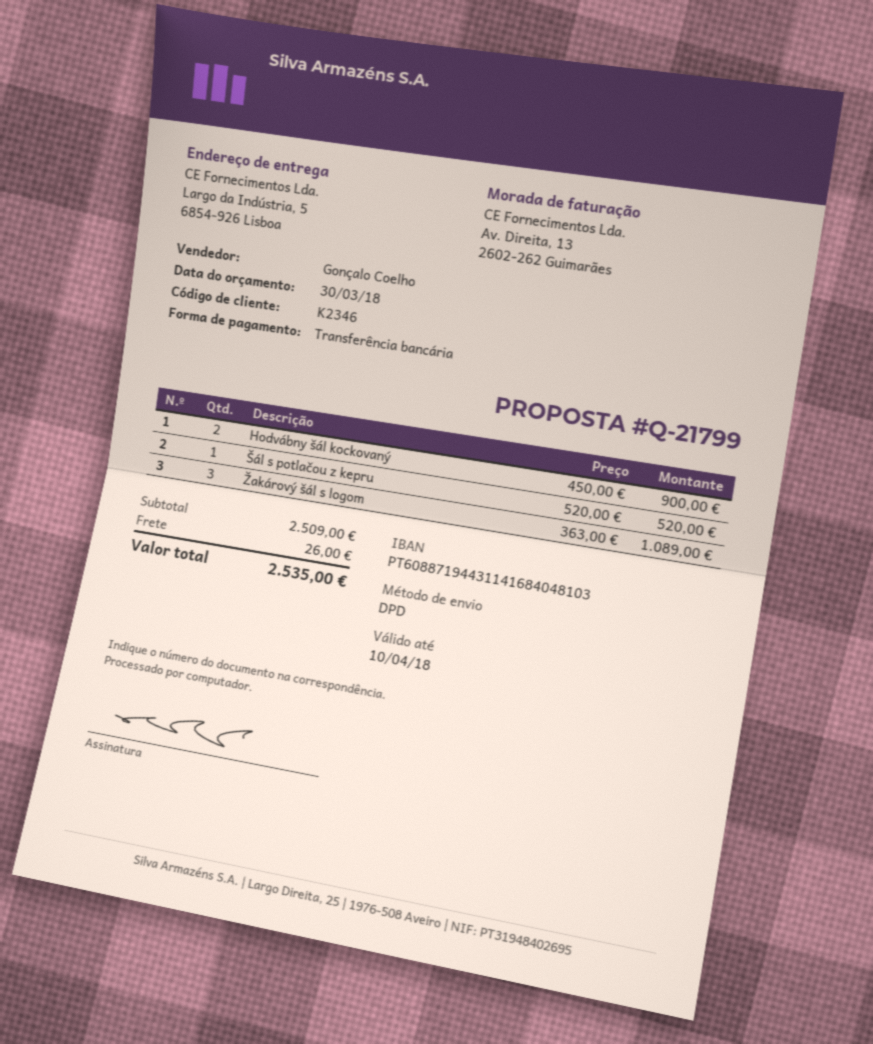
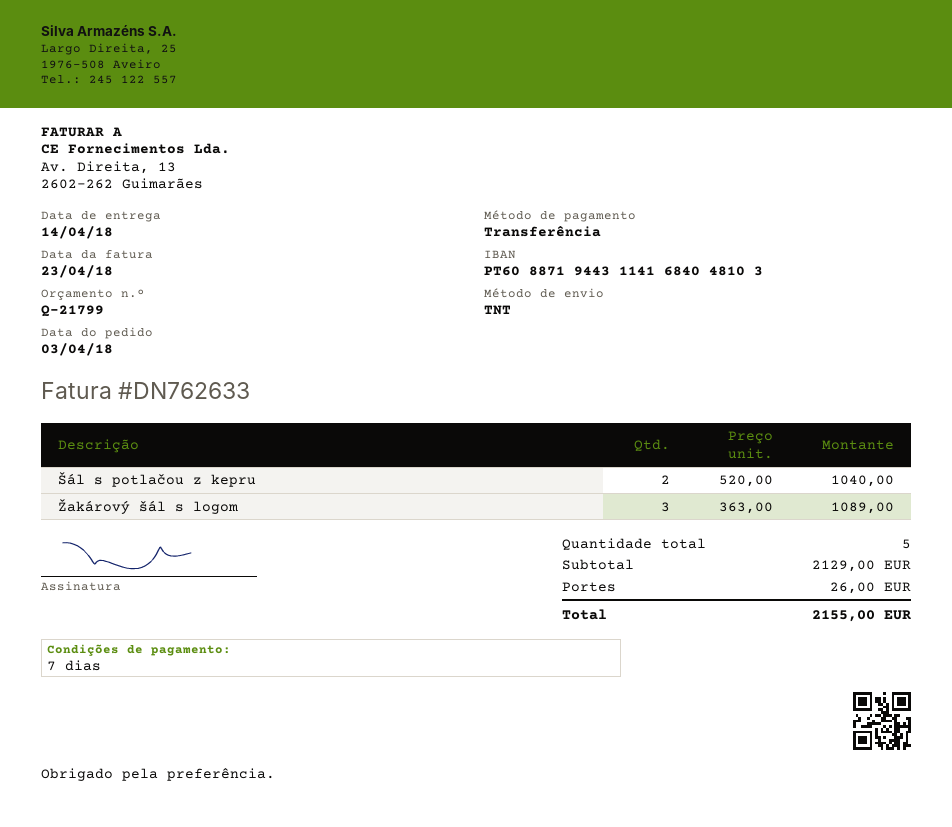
shipping method: DPD -> TNT
Hodvábny šál kockovaný: 2 x 450.00 = 900.00 -> none
Šál s potlačou z kepru: 1 x 520.00 = 520.00 -> 2 x 520.00 = 1040.00
subtotal: 2509.00 -> 2129.00
total: 2535.00 -> 2155.00

